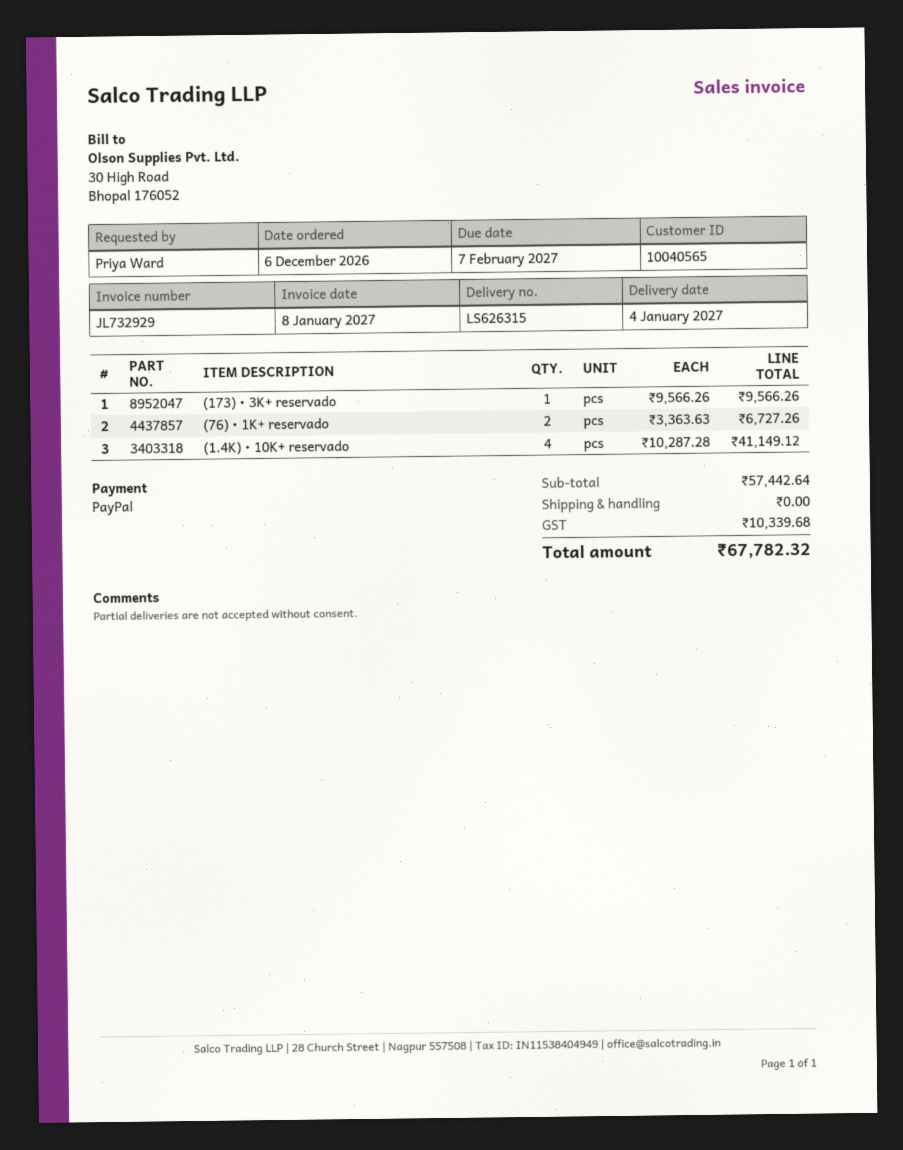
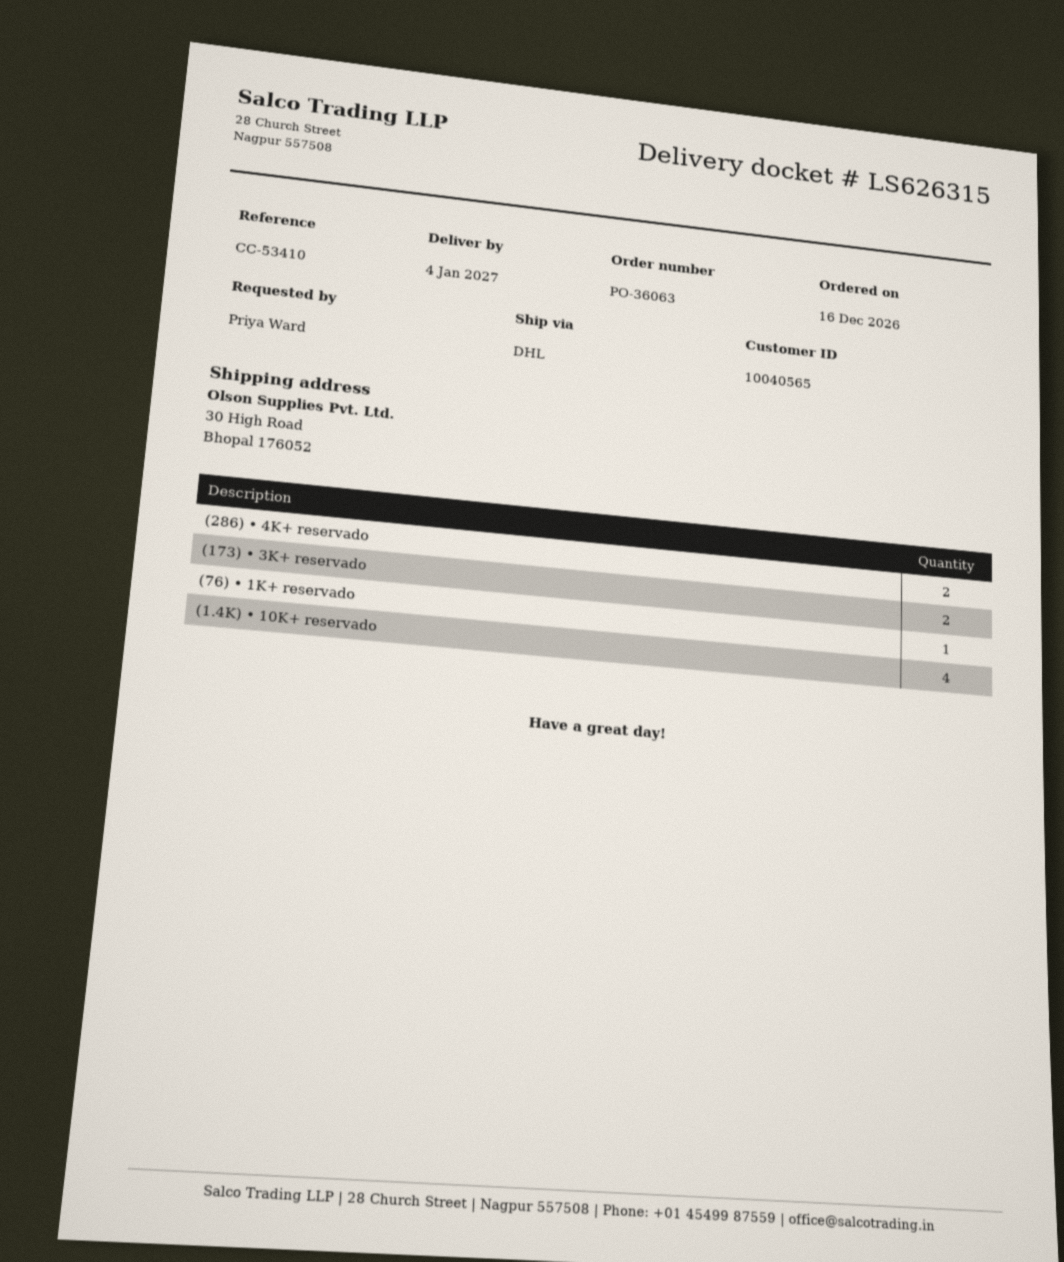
order date: 2026-12-06 -> 2026-12-16
(173) • 3K+ reservado: 1 -> 2
(76) • 1K+ reservado: 2 -> 1
(286) • 4K+ reservado: none -> 2

